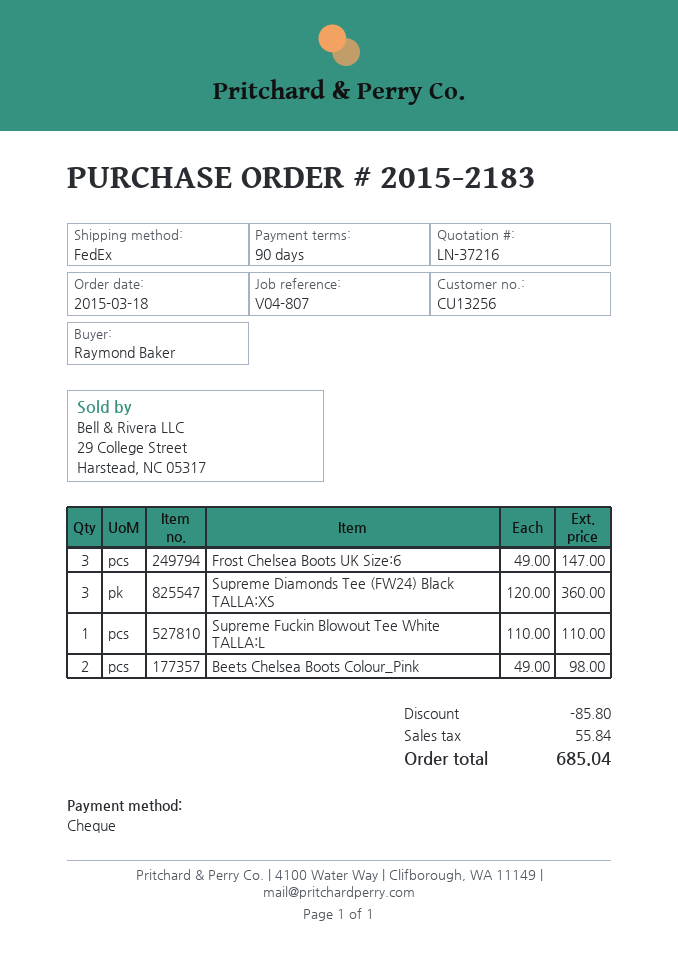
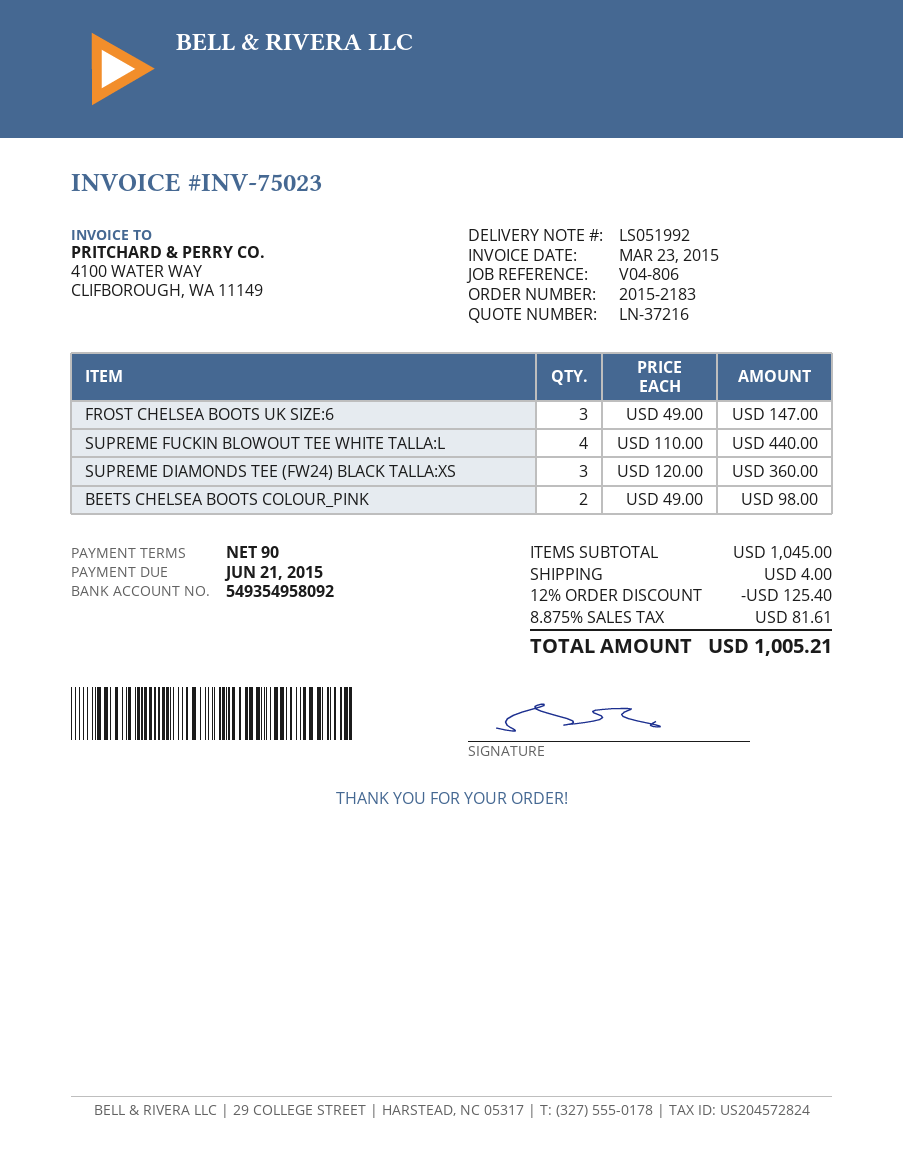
reference: V04-807 -> V04-806
Supreme Fuckin Blowout Tee White TALLA:L: 1 x 110.00 = 110.00 -> 4 x 110.00 = 440.00
discount: 85.80 -> 125.40
shipping: none -> 4.00
tax: 55.84 -> 81.61
total: 685.04 -> 1005.21

